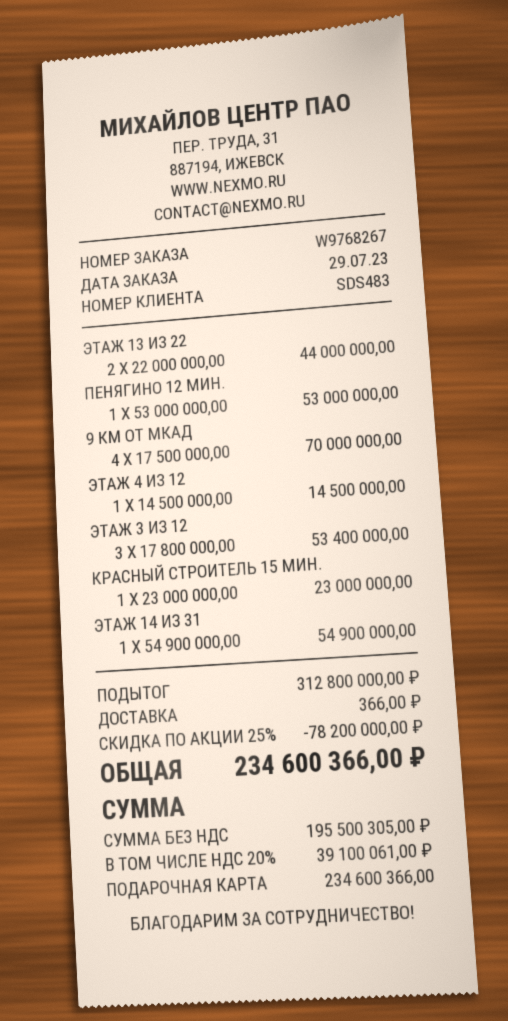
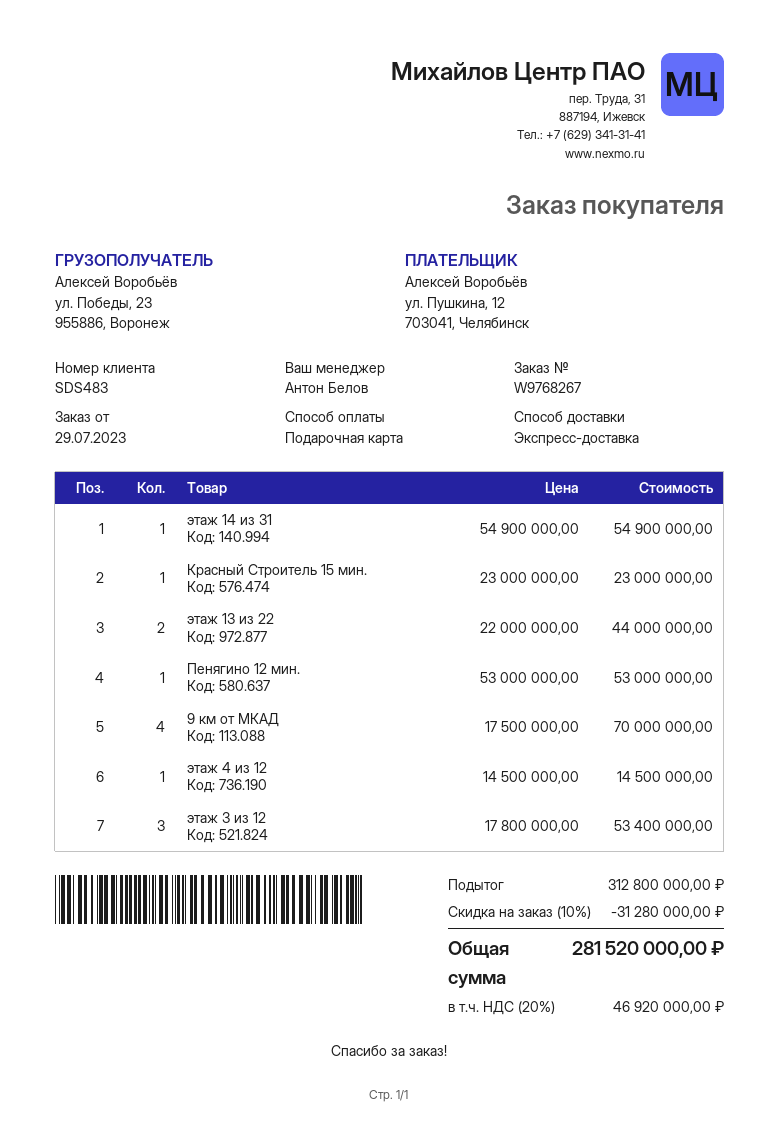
discount: 25% = 78200000.00 -> 10% = 31280000.00
shipping: 366.00 -> none
tax: 20% = 39100061.00 -> 20% = 46920000.00
total: 234600366.00 -> 281520000.00

